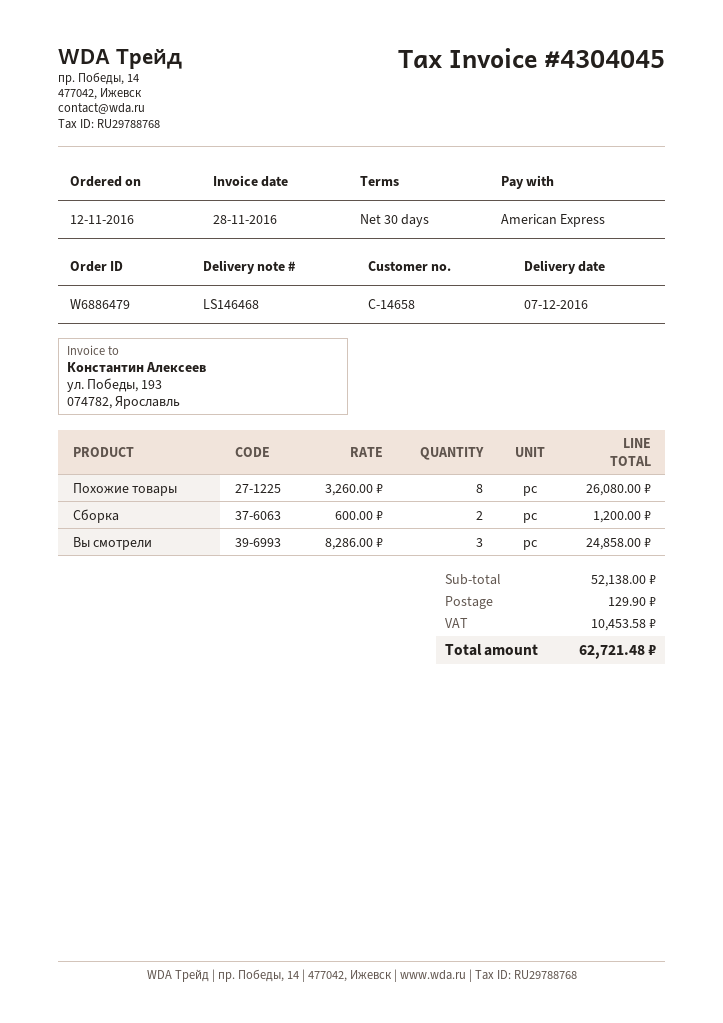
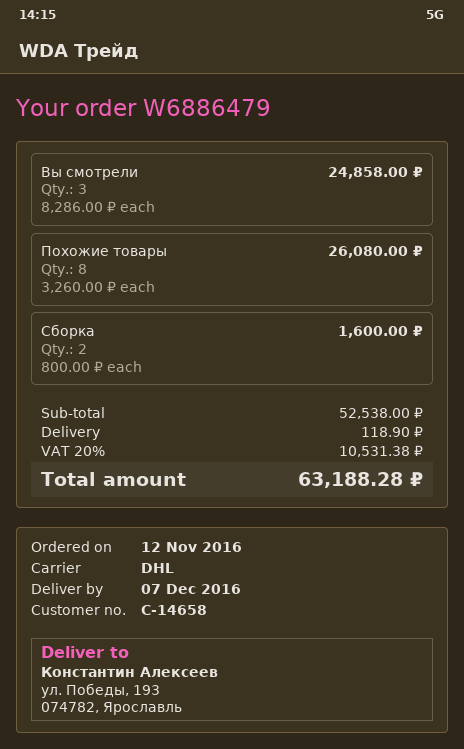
Сборка: 2 x 600.00 = 1200.00 -> 2 x 800.00 = 1600.00
subtotal: 52138.00 -> 52538.00
shipping: 129.90 -> 118.90
tax: 10453.58 -> 10531.38
total: 62721.48 -> 63188.28

